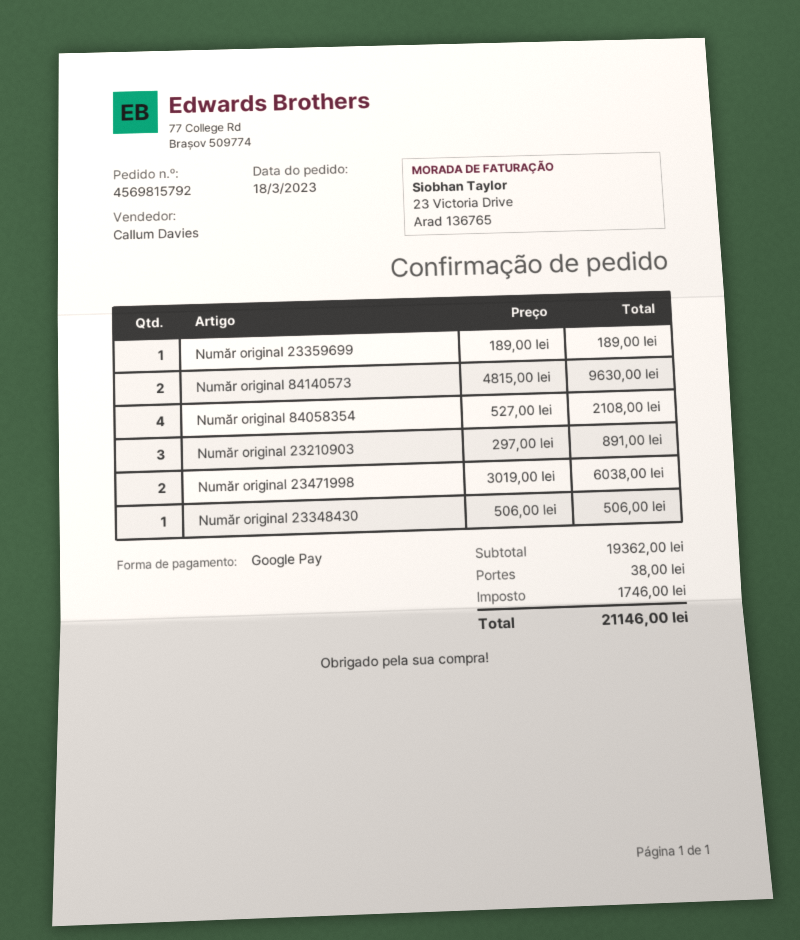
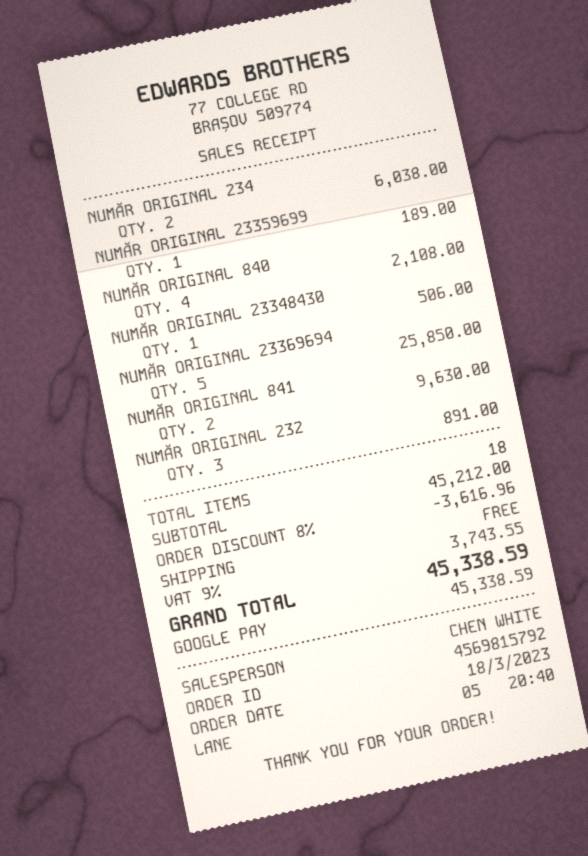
sales rep: Callum Davies -> CHEN WHITE
NUMĂR ORIGINAL 23369694: none -> 5 for 25850.00
subtotal: 19362.00 -> 45212.00
discount: none -> 8% = 3616.96
shipping: 38.00 -> 0.00
tax: 1746.00 -> 3743.55
total: 21146.00 -> 45338.59

